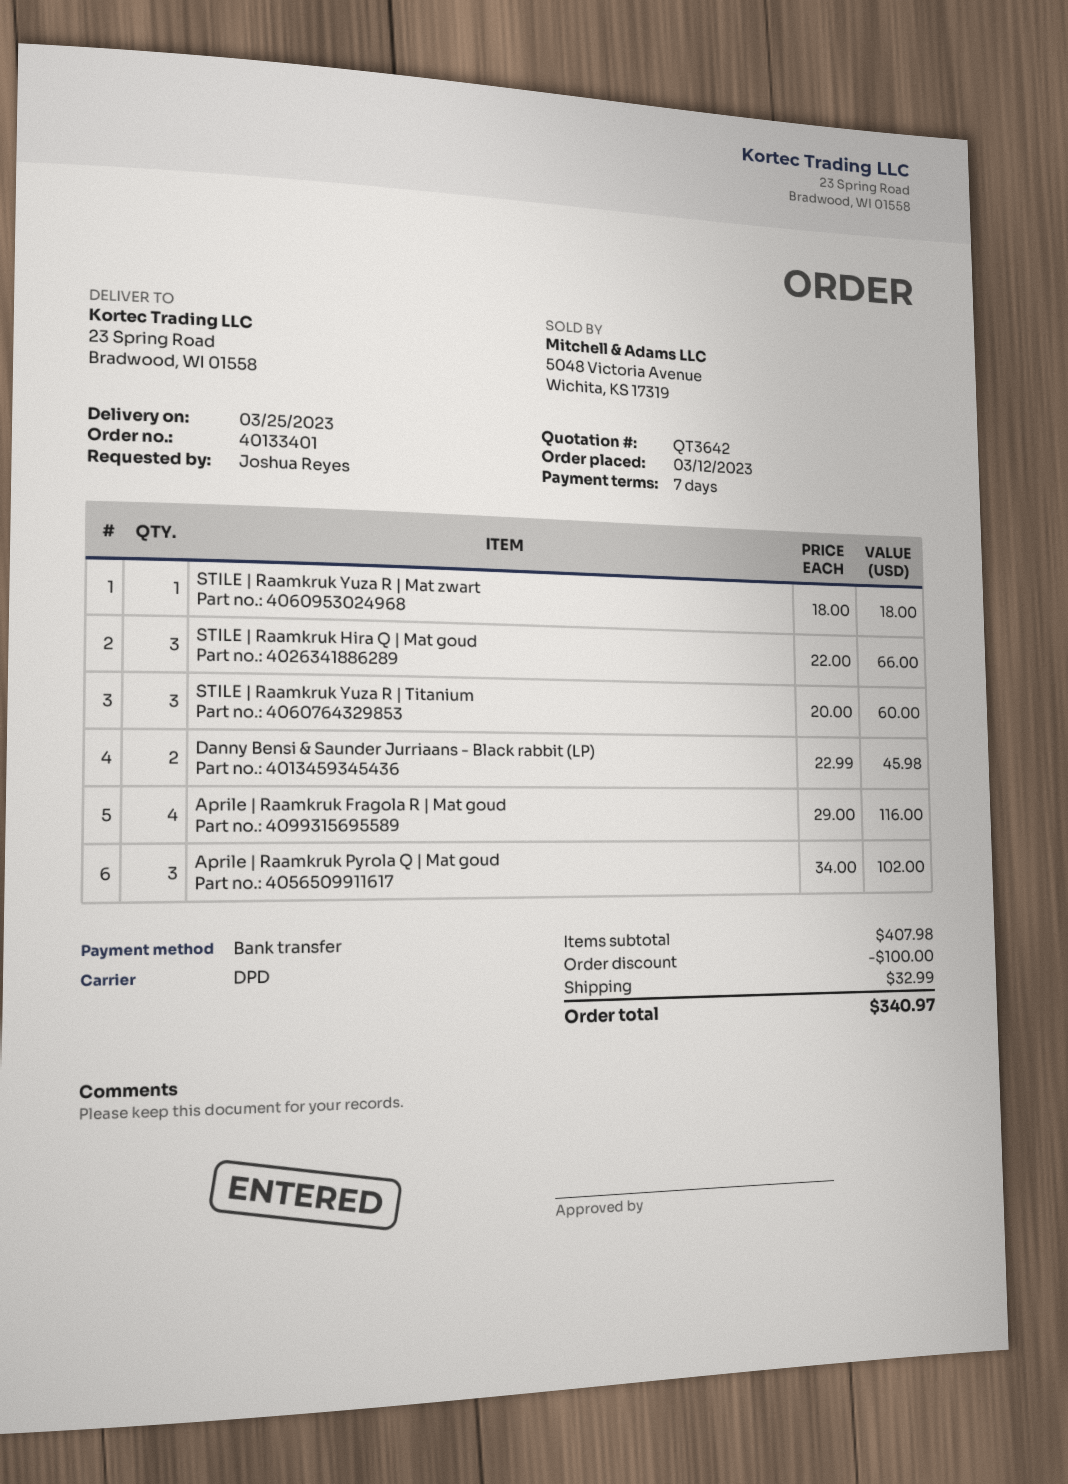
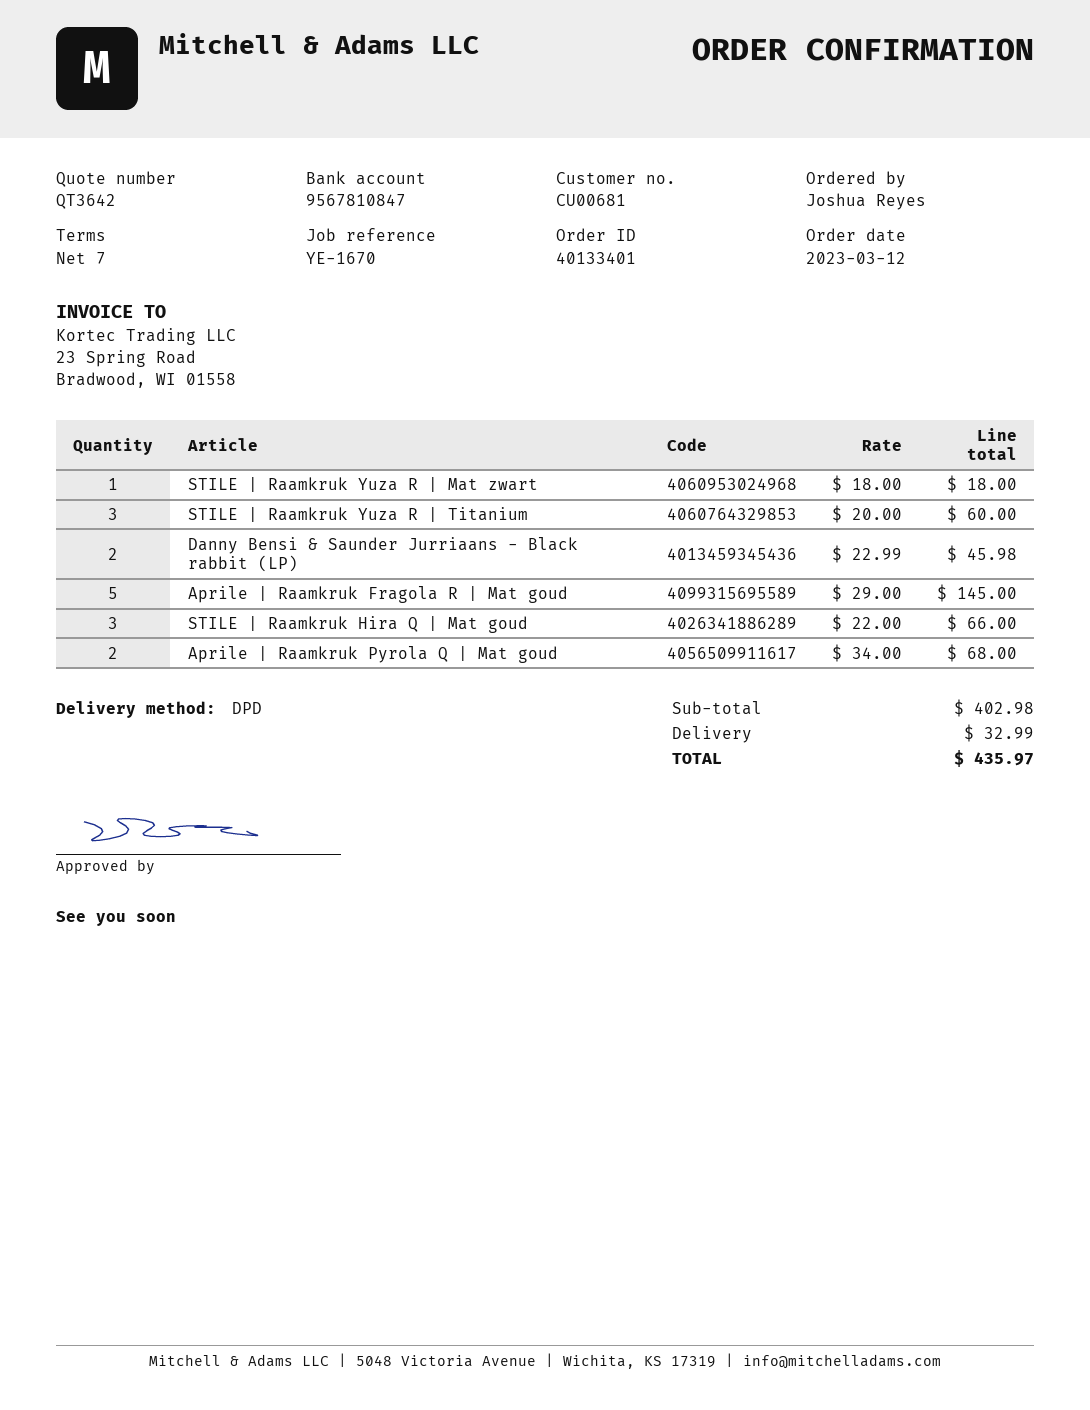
Aprile | Raamkruk Fragola R | Mat goud: 4 x 29.00 = 116.00 -> 5 x 29.00 = 145.00
Aprile | Raamkruk Pyrola Q | Mat goud: 3 x 34.00 = 102.00 -> 2 x 34.00 = 68.00
subtotal: 407.98 -> 402.98
discount: 100.00 -> none
total: 340.97 -> 435.97

